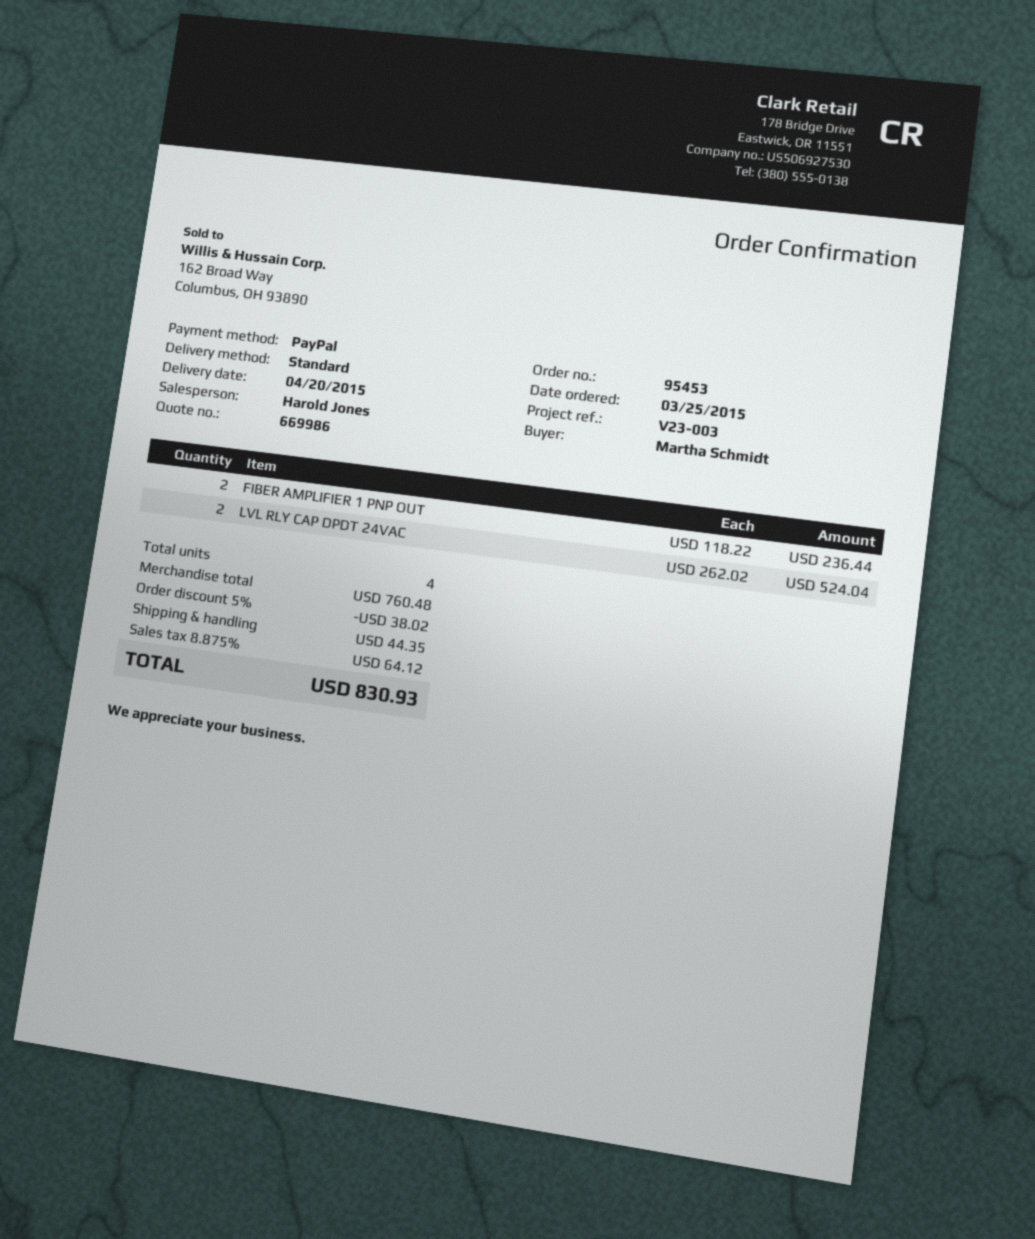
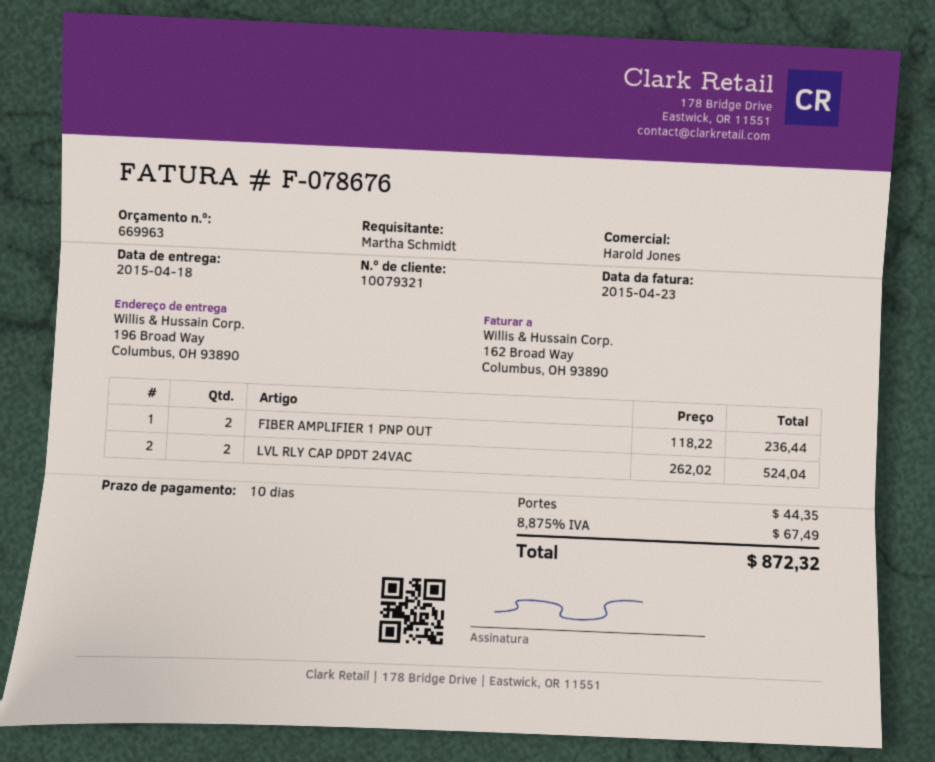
quote number: 669986 -> 669963
delivery date: 2015-04-20 -> 2015-04-18
discount: 5% = 38.02 -> none
tax: 8.875% = 64.12 -> 8.875% = 67.49
total: 830.93 -> 872.32

